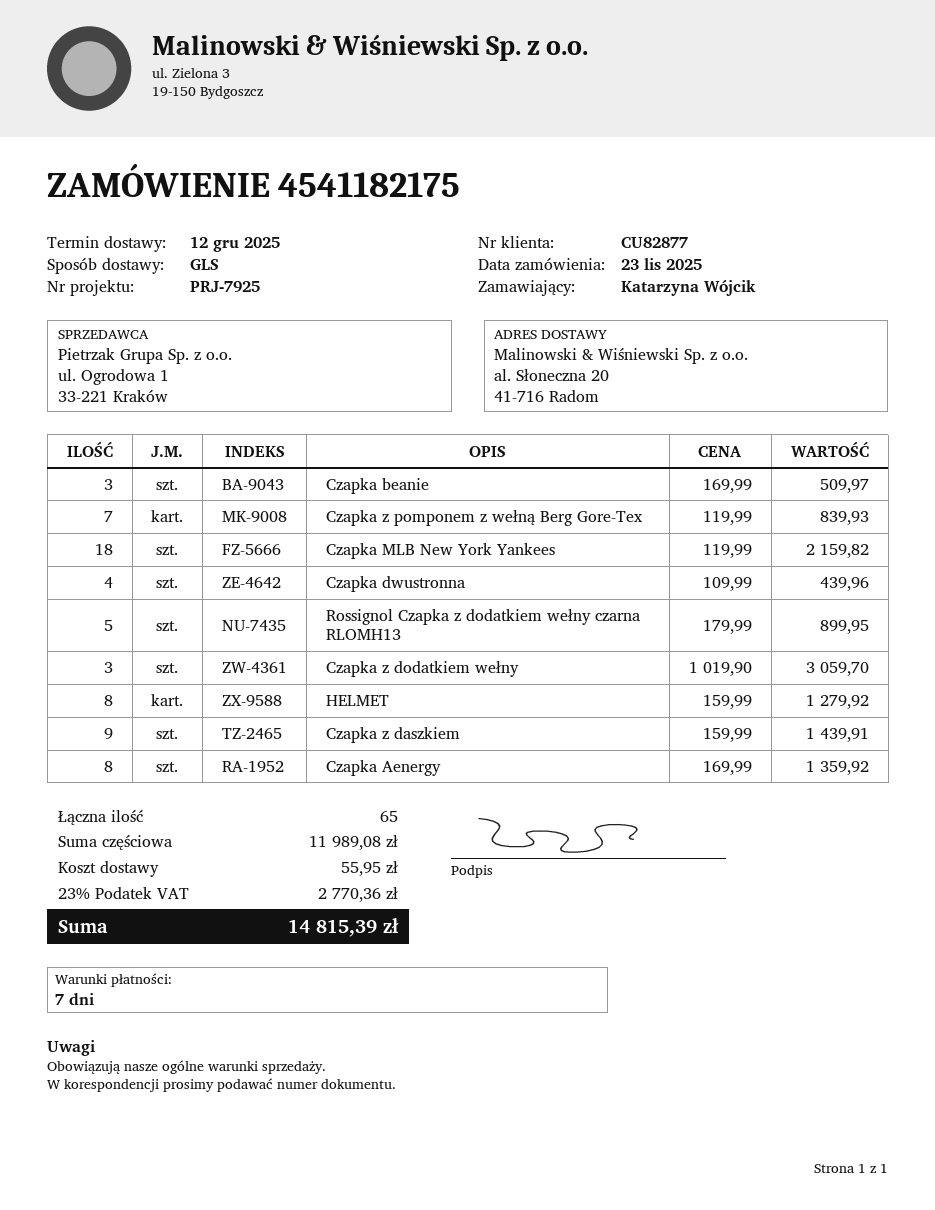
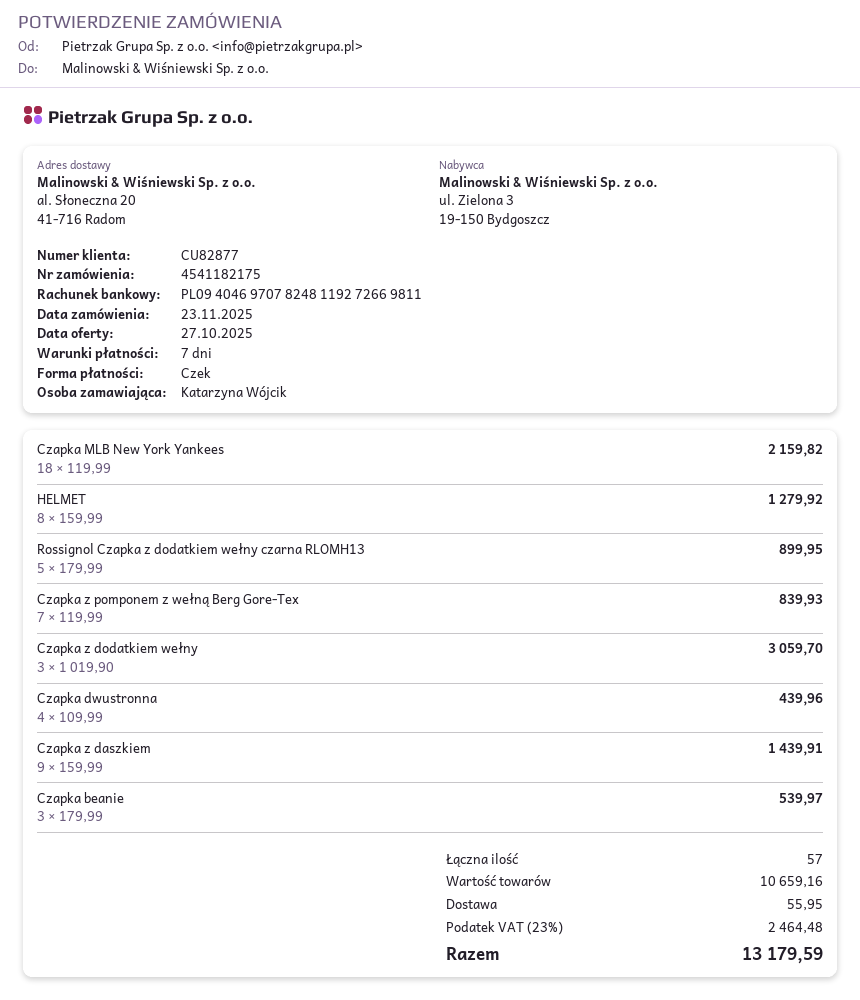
Czapka beanie: 3 x 169.99 = 509.97 -> 3 x 179.99 = 539.97
Czapka Aenergy: 8 x 169.99 = 1359.92 -> none
total quantity: 65 -> 57
subtotal: 11989.08 -> 10659.16
tax: 23% = 2770.36 -> 23% = 2464.48
total: 14815.39 -> 13179.59

